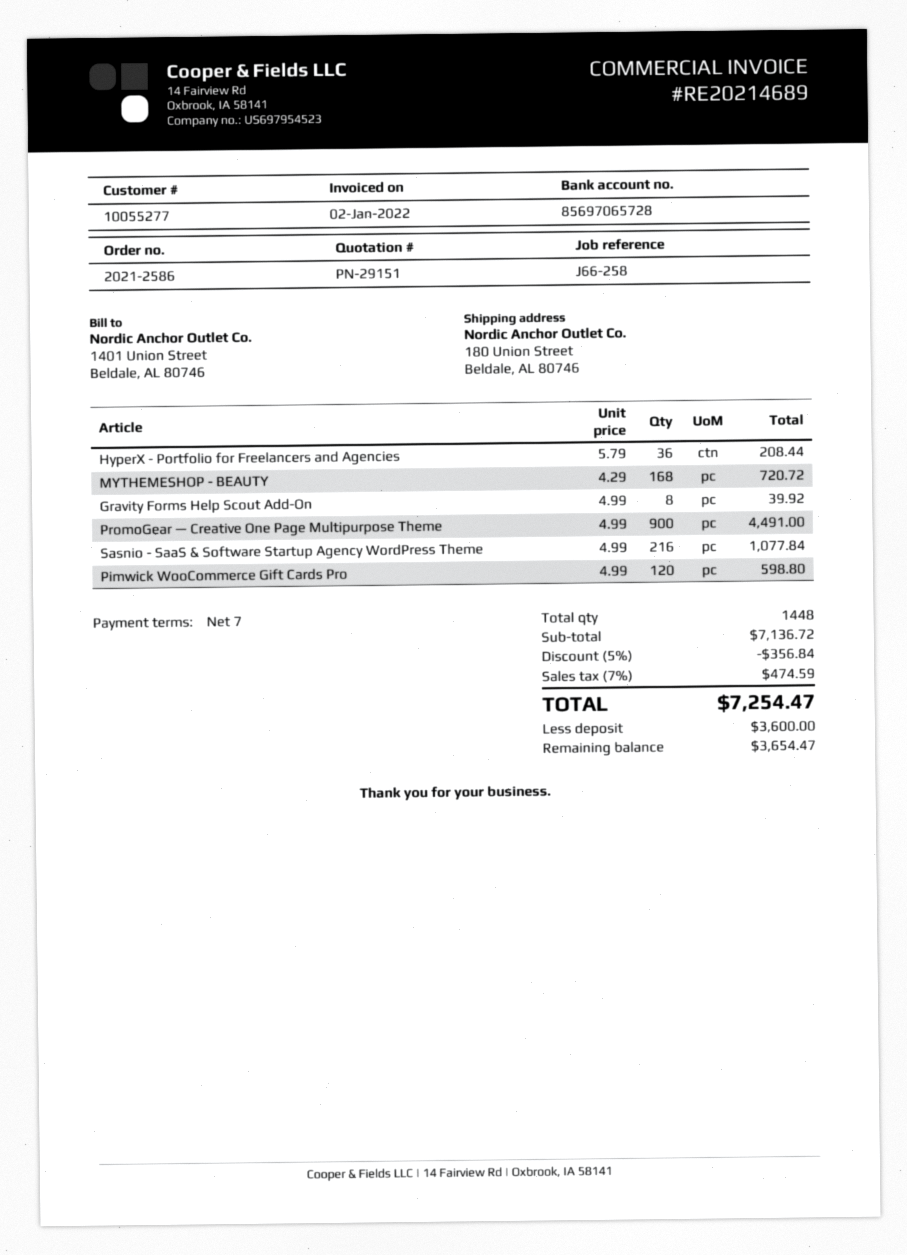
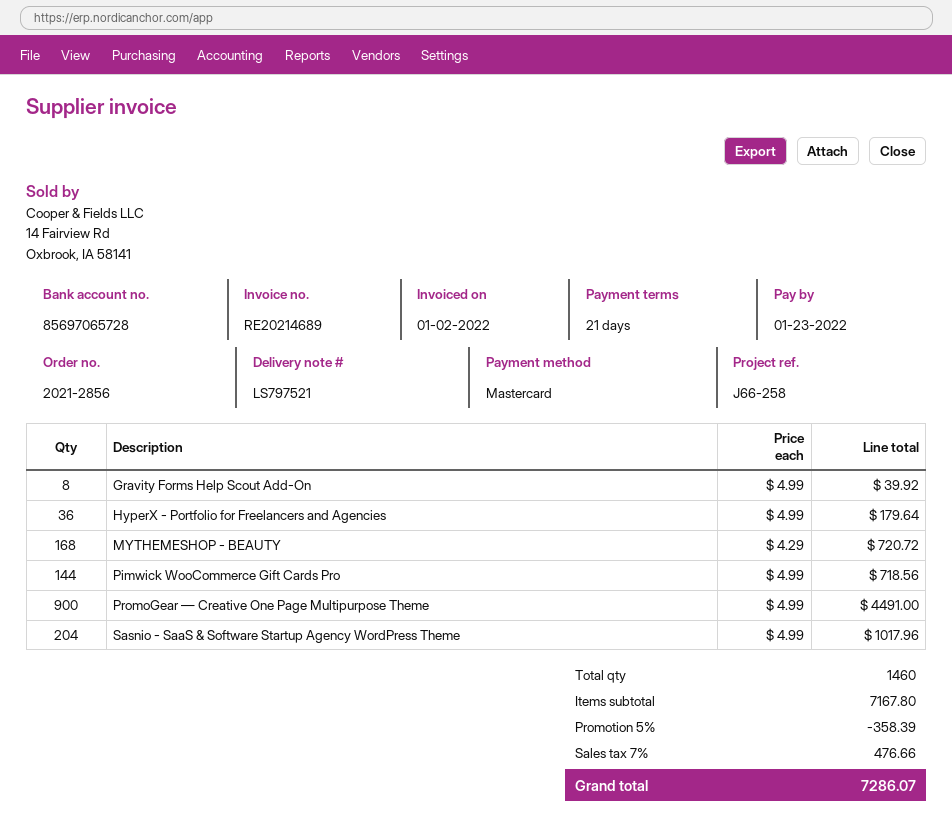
order number: 2021-2586 -> 2021-2856
payment terms: 7 days -> 21 days
HyperX - Portfolio for Freelancers and Agencies: 36 x 5.79 = 208.44 -> 36 x 4.99 = 179.64
Sasnio - SaaS & Software Startup Agency WordPress Theme: 216 x 4.99 = 1077.84 -> 204 x 4.99 = 1017.96
Pimwick WooCommerce Gift Cards Pro: 120 x 4.99 = 598.80 -> 144 x 4.99 = 718.56
total quantity: 1448 -> 1460
subtotal: 7136.72 -> 7167.80
discount: 5% = 356.84 -> 5% = 358.39
tax: 7% = 474.59 -> 7% = 476.66
total: 7254.47 -> 7286.07

